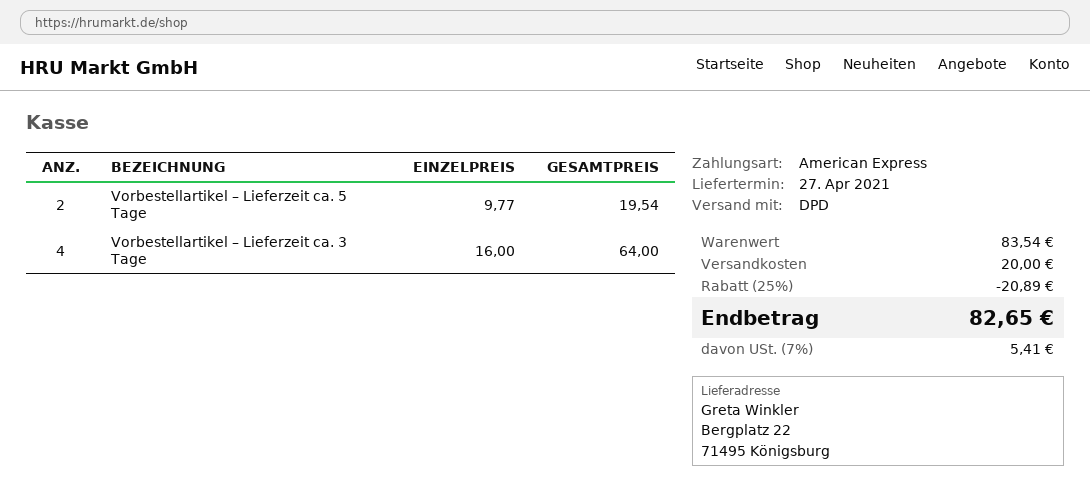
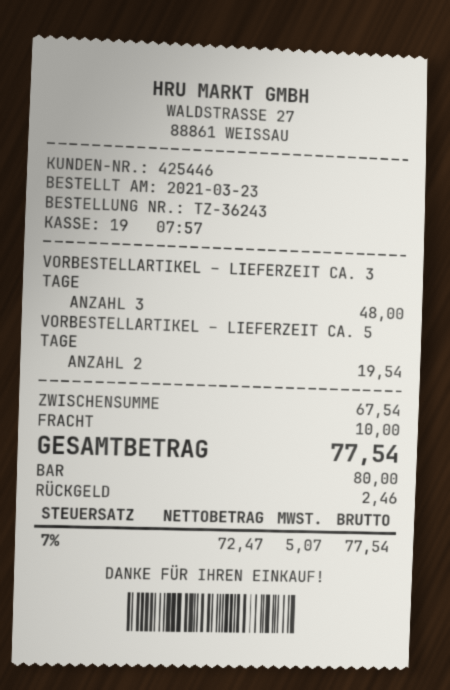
payment method: American Express -> cash
Vorbestellartikel – Lieferzeit ca. 3 Tage: 4 for 64.00 -> 3 for 48.00
subtotal: 83.54 -> 67.54
discount: 25% = 20.89 -> none
shipping: 20.00 -> 10.00
tax: 7% = 5.41 -> 7% = 5.07
total: 82.65 -> 77.54

